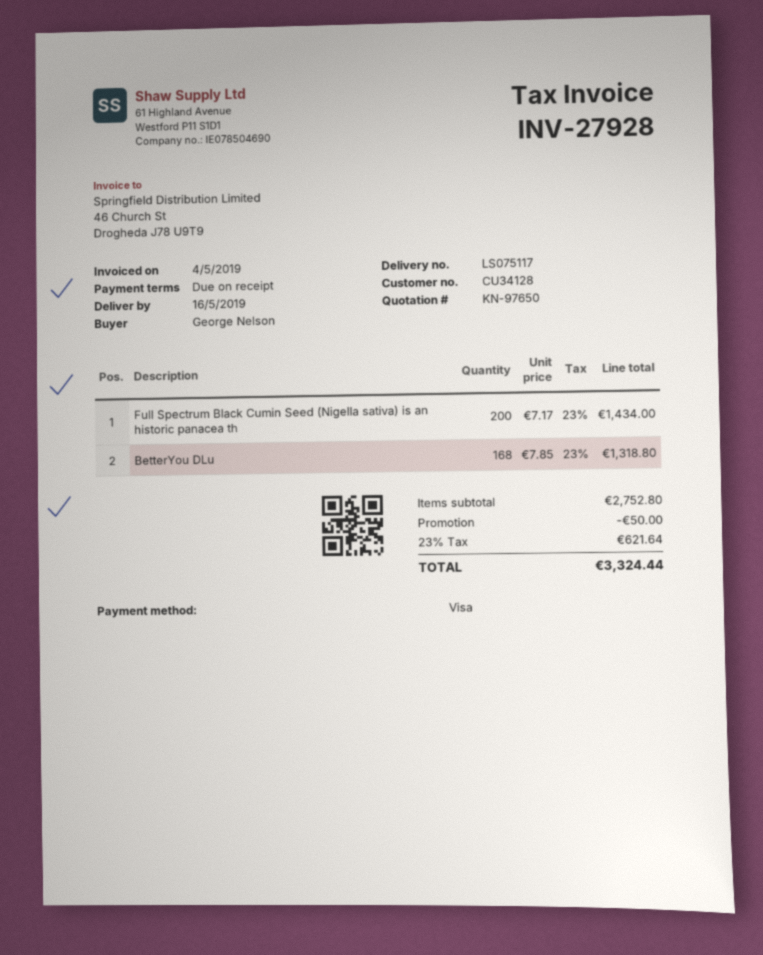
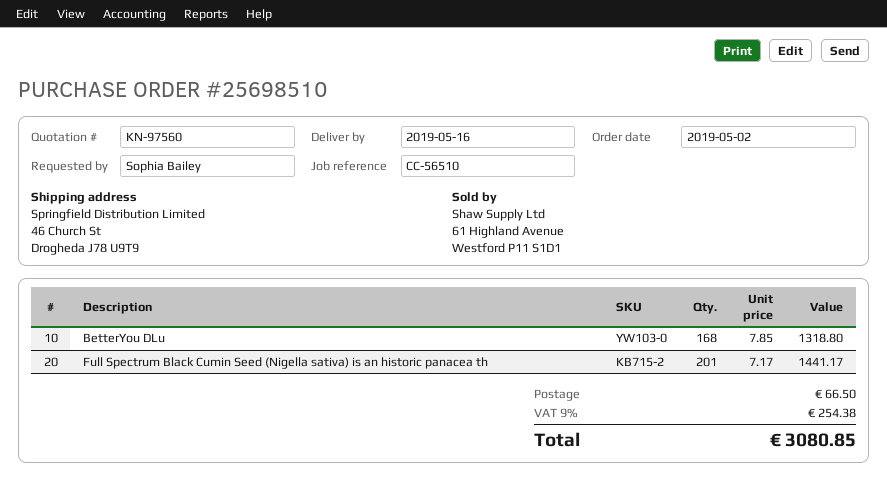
quote number: KN-97650 -> KN-97560
ordered by: George Nelson -> Sophia Bailey
Full Spectrum Black Cumin Seed (Nigella sativa) is an historic panacea th: 200 x 7.17 = 1434.00 -> 201 x 7.17 = 1441.17
discount: 50.00 -> none
shipping: none -> 66.50
tax: 23% = 621.64 -> 9% = 254.38
total: 3324.44 -> 3080.85

